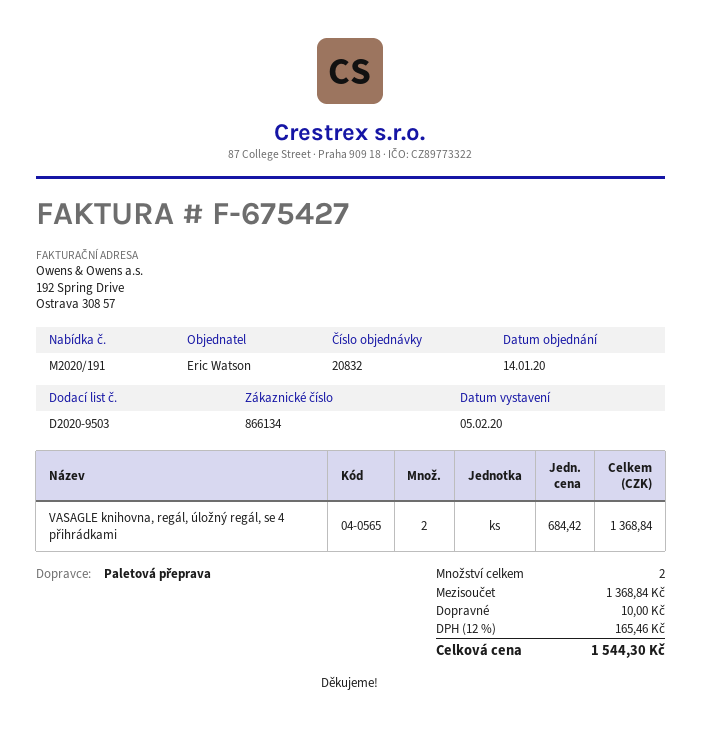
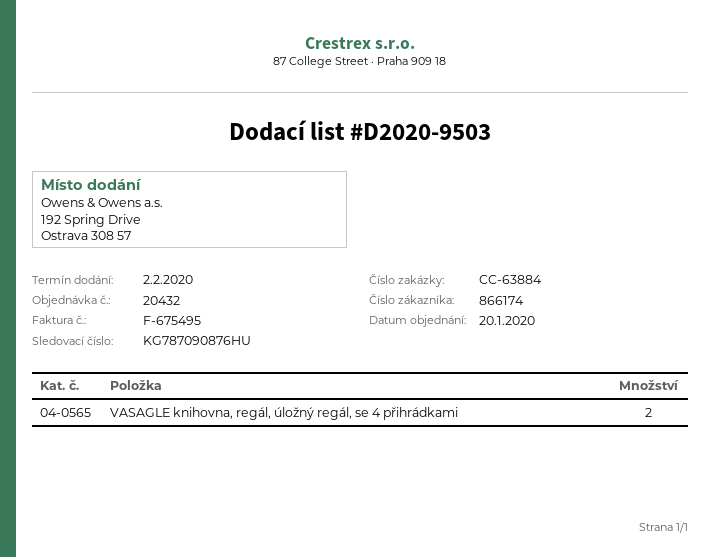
order number: 20832 -> 20432
order date: 2020-01-14 -> 2020-01-20
invoice number: F-675427 -> F-675495
customer number: 866134 -> 866174

